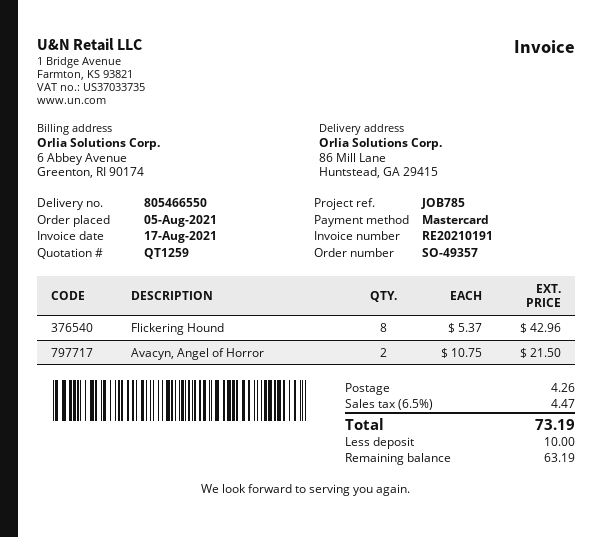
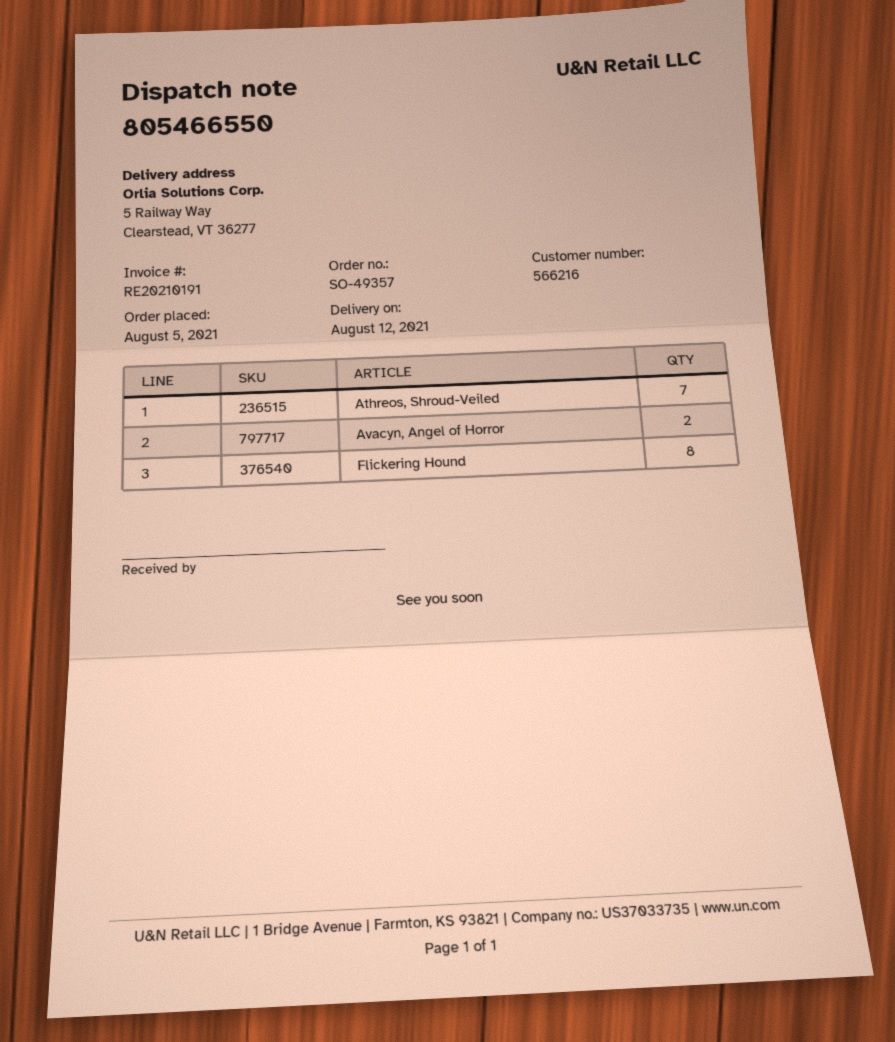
ship to: 86 Mill Lane, Huntstead, GA 29415 -> 5 Railway Way, Clearstead, VT 36277
Athreos, Shroud-Veiled: none -> 7

